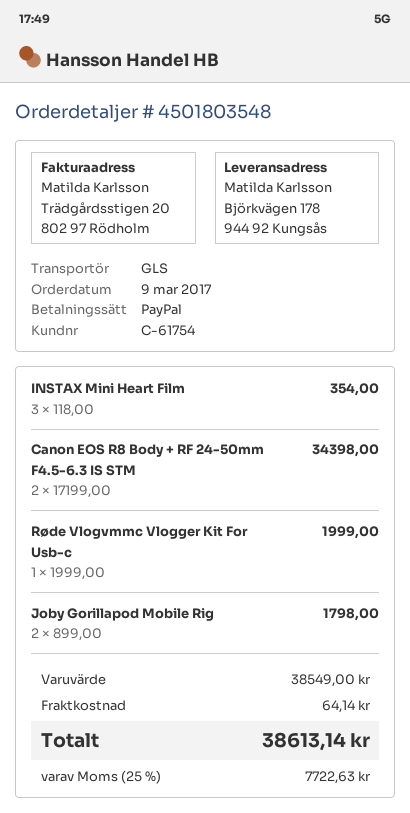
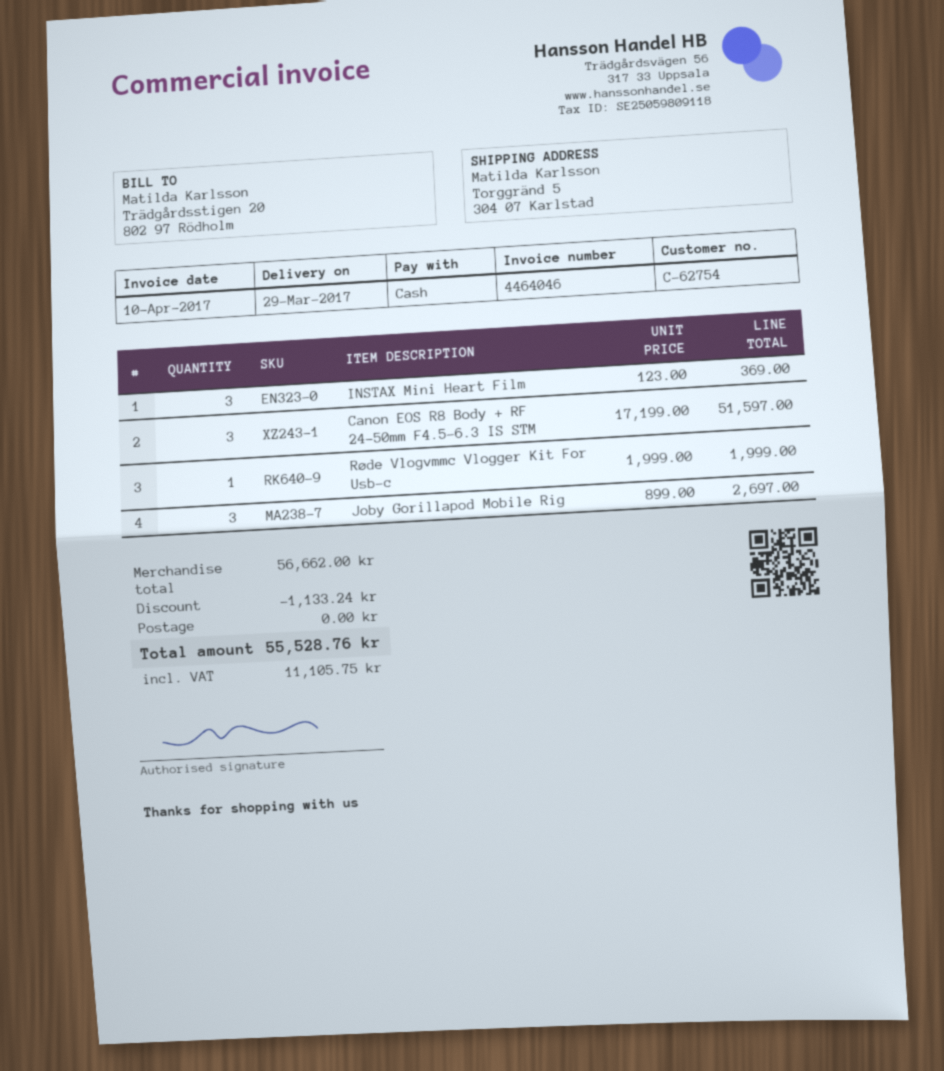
customer number: C-61754 -> C-62754
payment method: PayPal -> cash
ship to: Björkvägen 178, 944 92 Kungsås -> Torggränd 5, 304 07 Karlstad
INSTAX Mini Heart Film: 3 x 118.00 = 354.00 -> 3 x 123.00 = 369.00
Canon EOS R8 Body + RF 24-50mm F4.5-6.3 IS STM: 2 x 17199.00 = 34398.00 -> 3 x 17199.00 = 51597.00
Joby Gorillapod Mobile Rig: 2 x 899.00 = 1798.00 -> 3 x 899.00 = 2697.00
subtotal: 38549.00 -> 56662.00
discount: none -> 1133.24
shipping: 64.14 -> 0.00
tax: 7722.63 -> 11105.75
total: 38613.14 -> 55528.76

